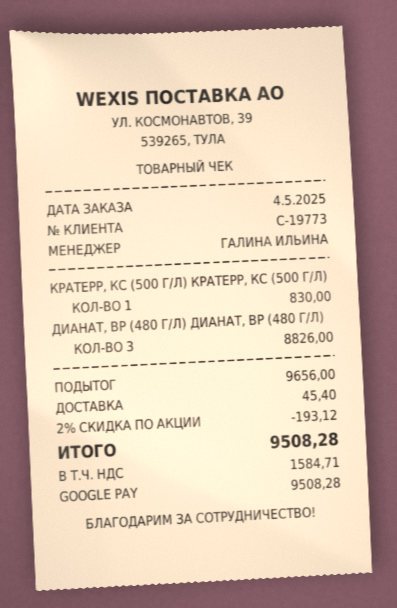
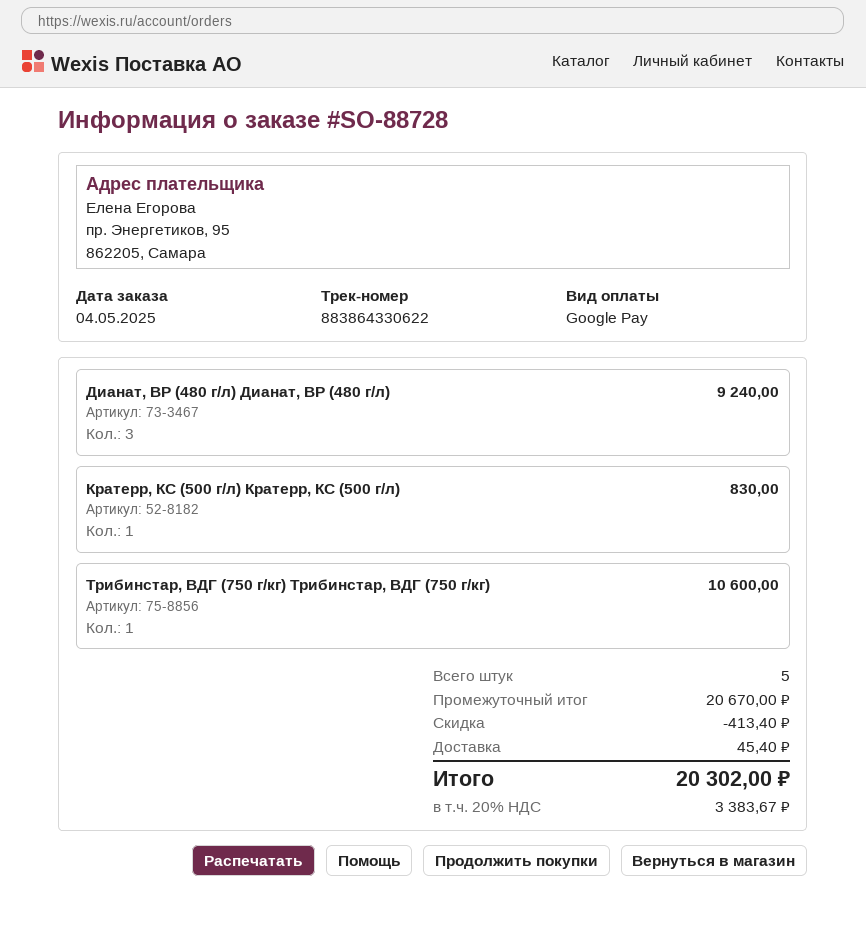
ДИАНАТ, ВР (480 Г/Л) ДИАНАТ, ВР (480 Г/Л): 3 for 8826.00 -> 3 for 9240.00
Трибинстар, ВДГ (750 г/кг) Трибинстар, ВДГ (750 г/кг): none -> 1 for 10600.00
subtotal: 9656.00 -> 20670.00
discount: 193.12 -> 413.40
tax: 1584.71 -> 3383.67
total: 9508.28 -> 20302.00

